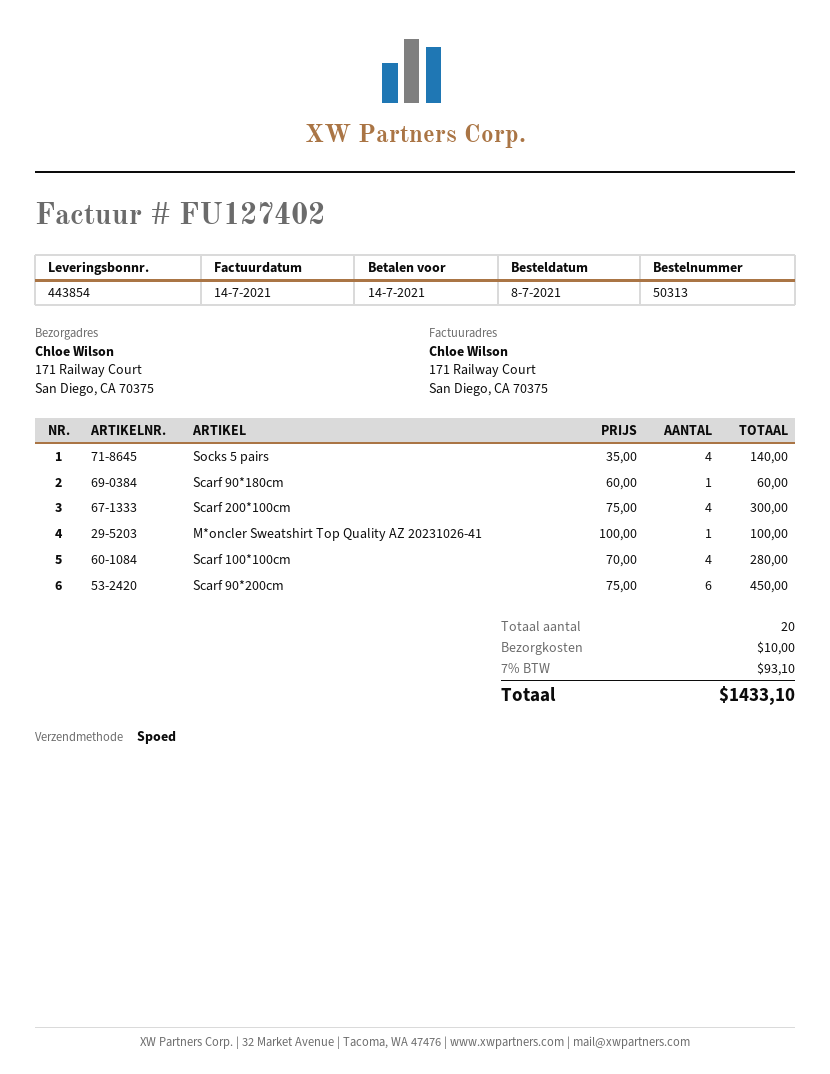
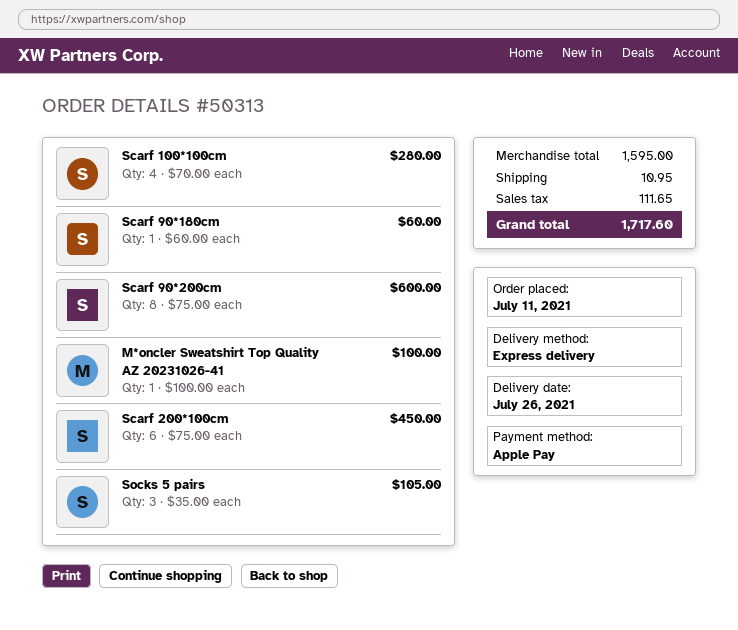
order date: 2021-07-08 -> 2021-07-11
Socks 5 pairs: 4 x 35.00 = 140.00 -> 3 x 35.00 = 105.00
Scarf 200*100cm: 4 x 75.00 = 300.00 -> 6 x 75.00 = 450.00
Scarf 90*200cm: 6 x 75.00 = 450.00 -> 8 x 75.00 = 600.00
shipping: 10.00 -> 10.95
tax: 93.10 -> 111.65
total: 1433.10 -> 1717.60

